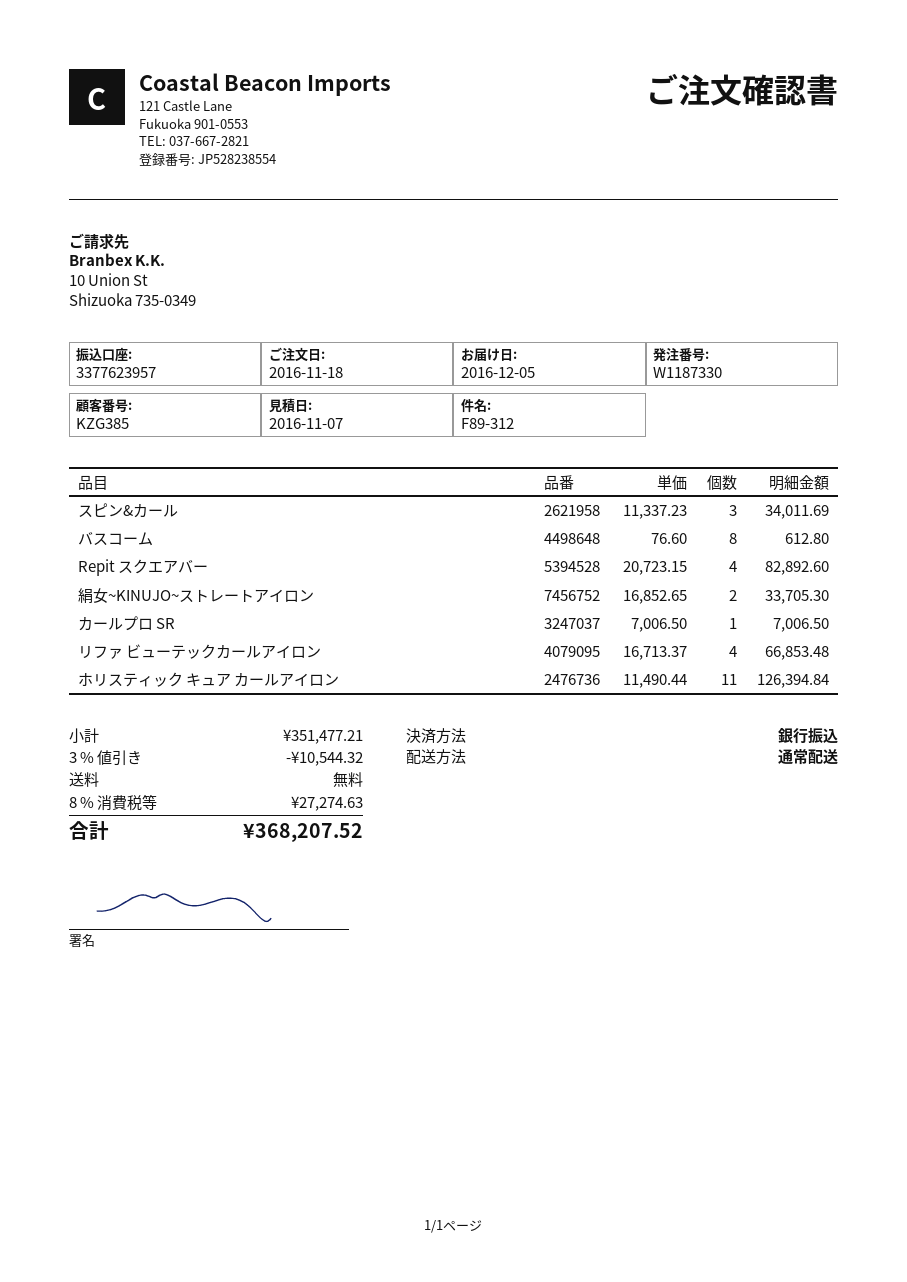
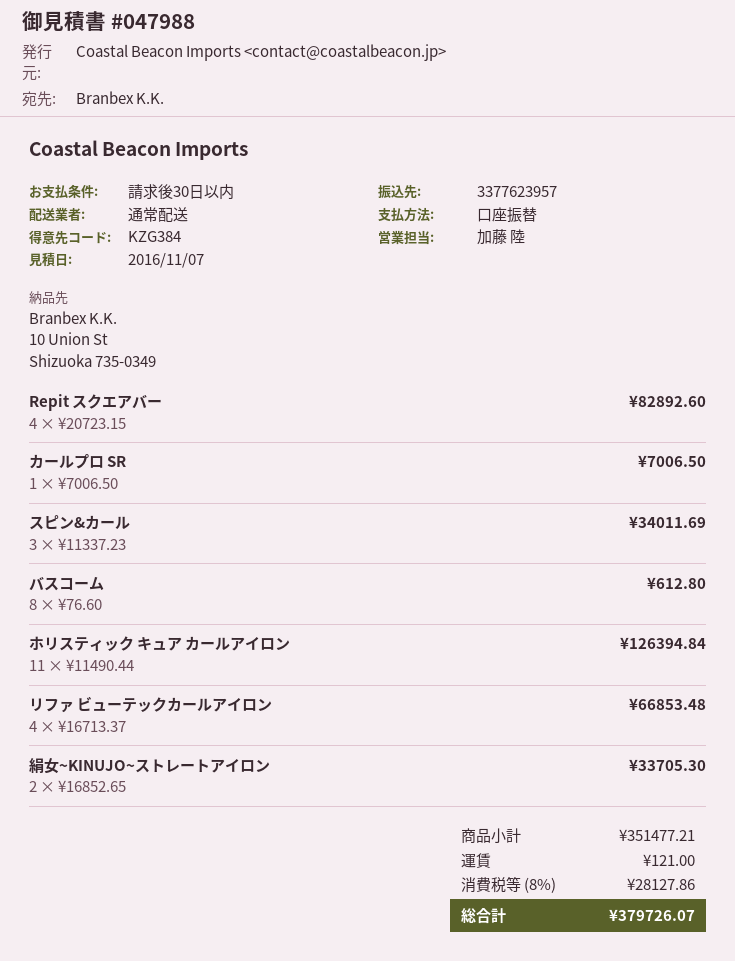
customer number: KZG385 -> KZG384
payment method: bank transfer -> direct debit
discount: 3% = 10544.32 -> none
shipping: 0.00 -> 121.00
tax: 8% = 27274.63 -> 8% = 28127.86
total: 368207.52 -> 379726.07

